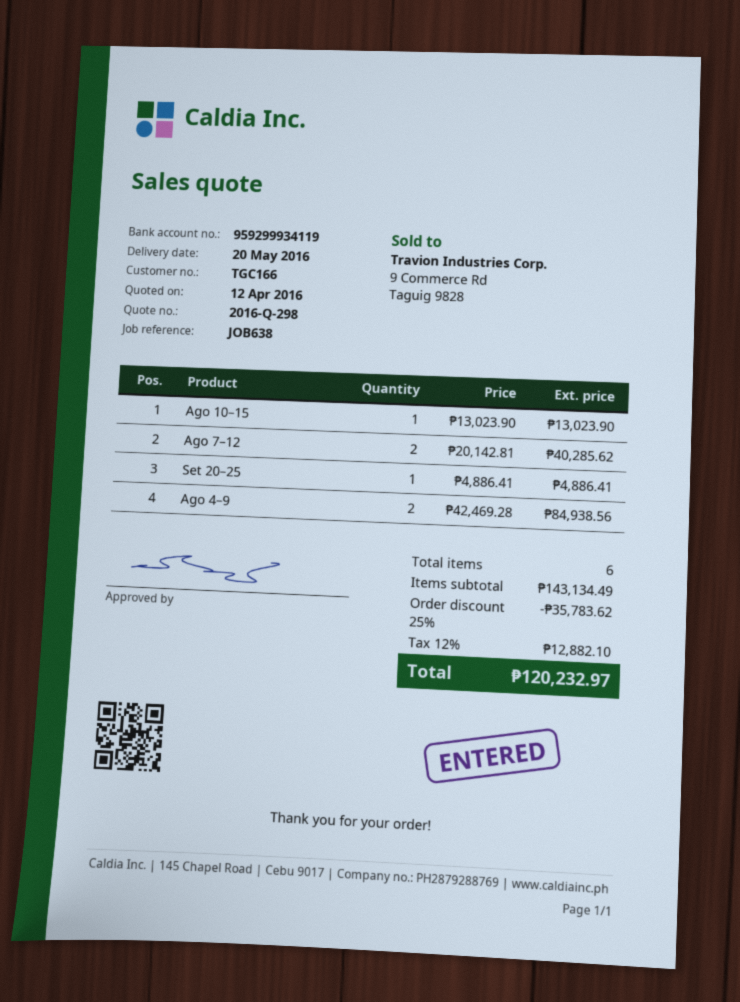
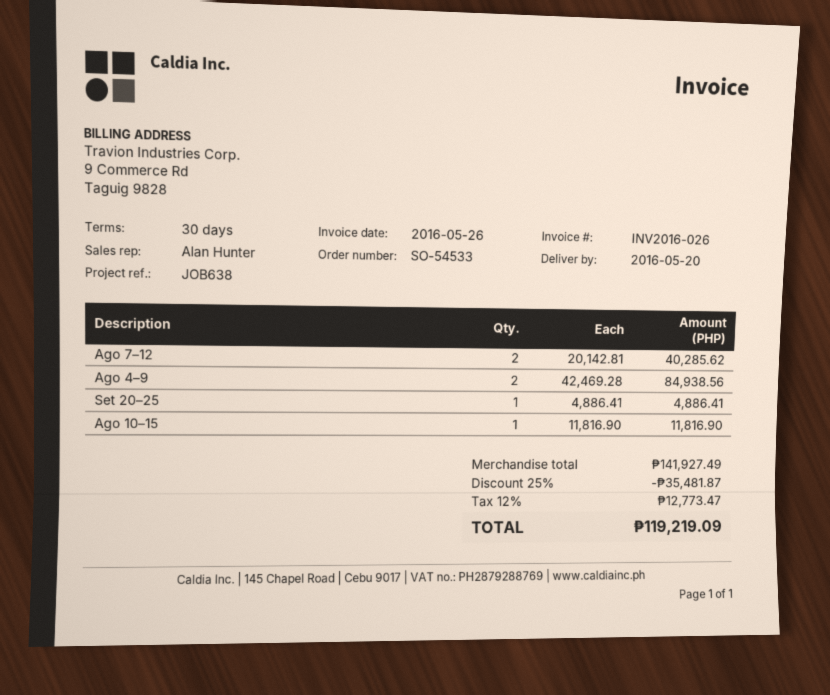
Ago 10–15: 1 x 13023.90 = 13023.90 -> 1 x 11816.90 = 11816.90
subtotal: 143134.49 -> 141927.49
discount: 25% = 35783.62 -> 25% = 35481.87
tax: 12% = 12882.10 -> 12% = 12773.47
total: 120232.97 -> 119219.09

